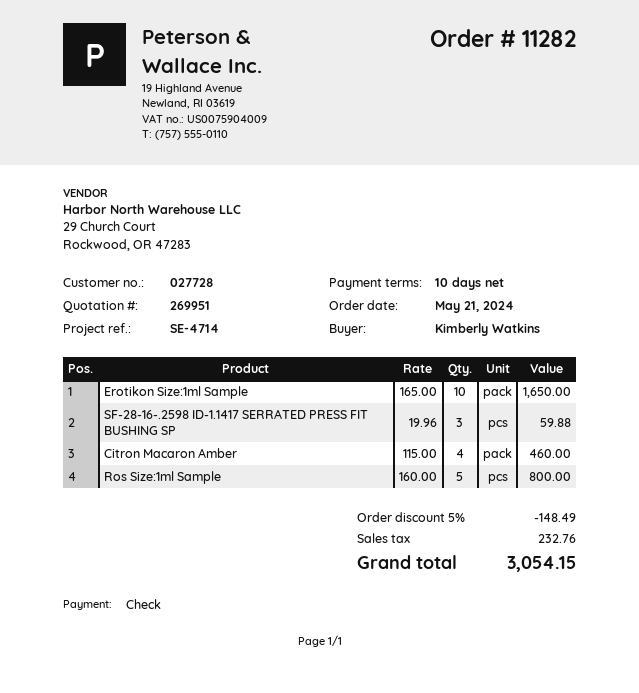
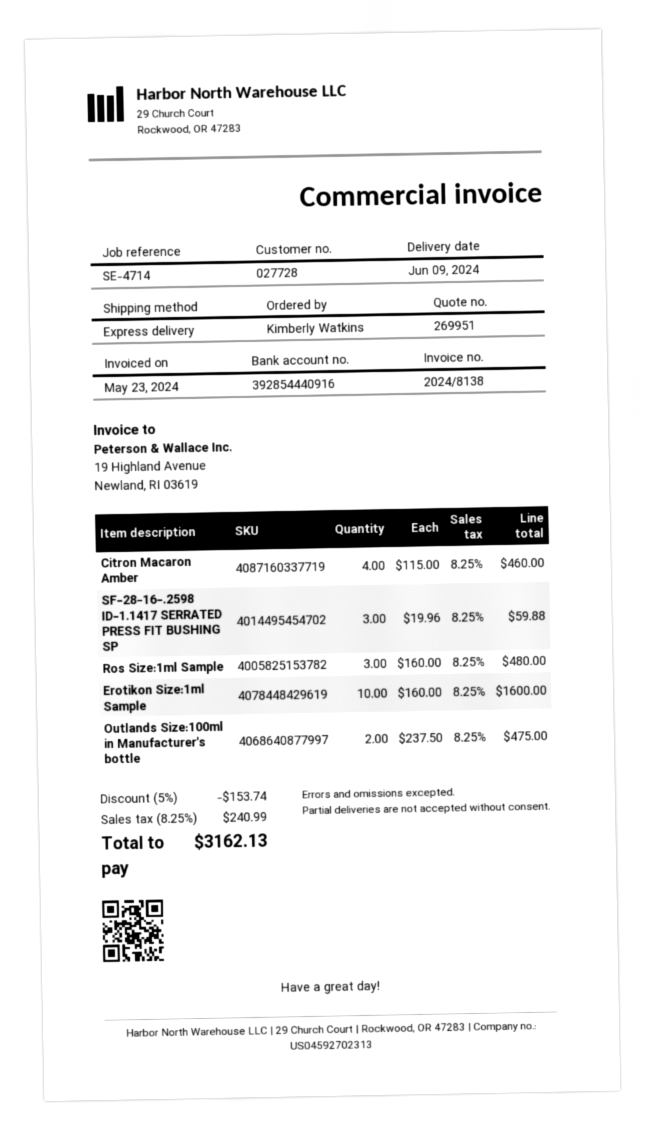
Erotikon Size:1ml Sample: 10 x 165.00 = 1650.00 -> 10 x 160.00 = 1600.00
Ros Size:1ml Sample: 5 x 160.00 = 800.00 -> 3 x 160.00 = 480.00
Outlands Size:100ml in Manufacturer's bottle: none -> 2 x 237.50 = 475.00
discount: 5% = 148.49 -> 5% = 153.74
tax: 232.76 -> 240.99
total: 3054.15 -> 3162.13

